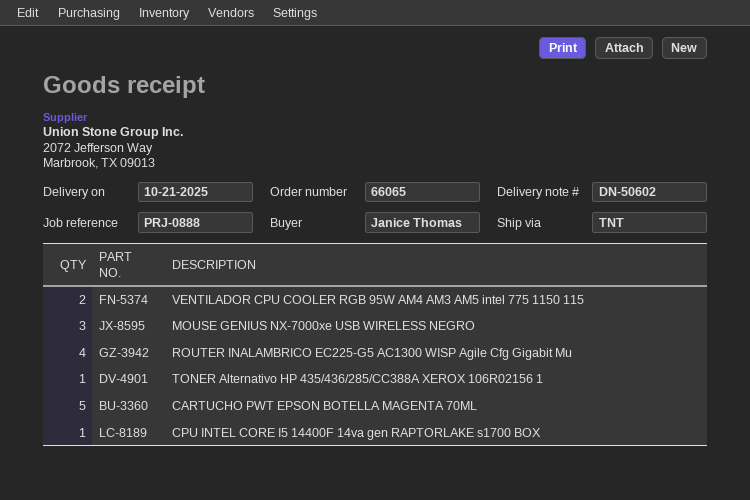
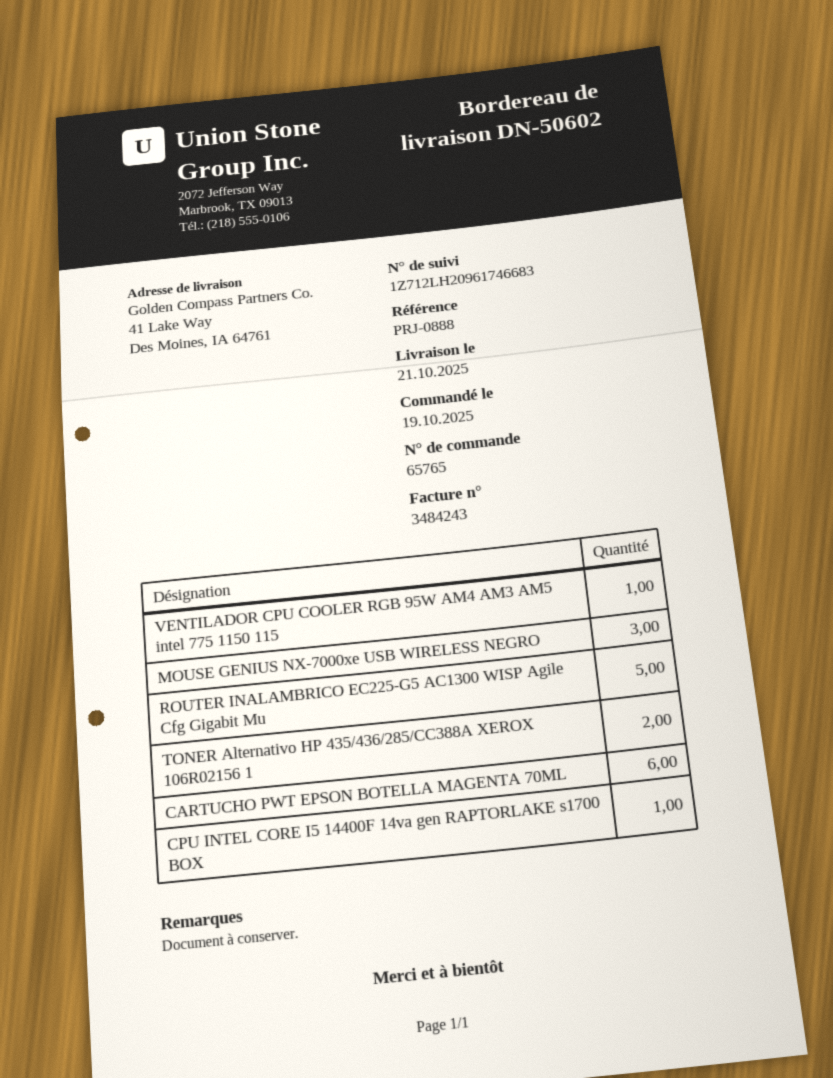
order number: 66065 -> 65765
VENTILADOR CPU COOLER RGB 95W AM4 AM3 AM5 intel 775 1150 115: 2 -> 1
ROUTER INALAMBRICO EC225-G5 AC1300 WISP Agile Cfg Gigabit Mu: 4 -> 5
TONER Alternativo HP 435/436/285/CC388A XEROX 106R02156 1: 1 -> 2
CARTUCHO PWT EPSON BOTELLA MAGENTA 70ML: 5 -> 6

